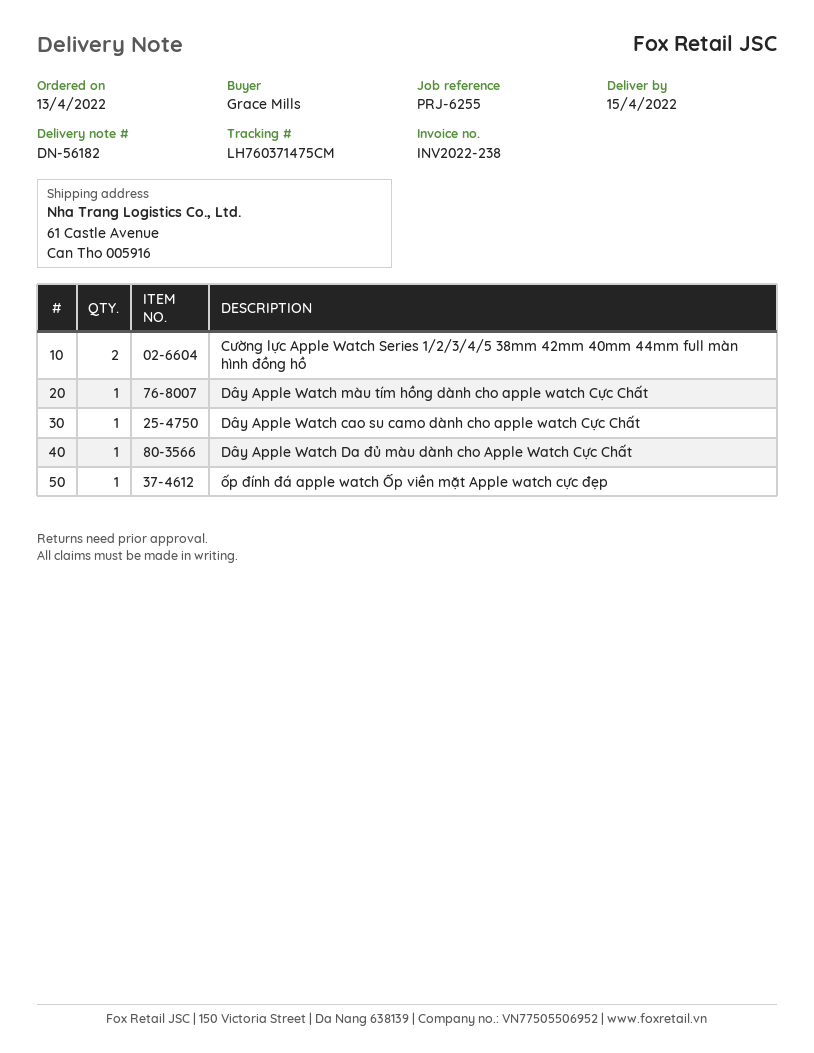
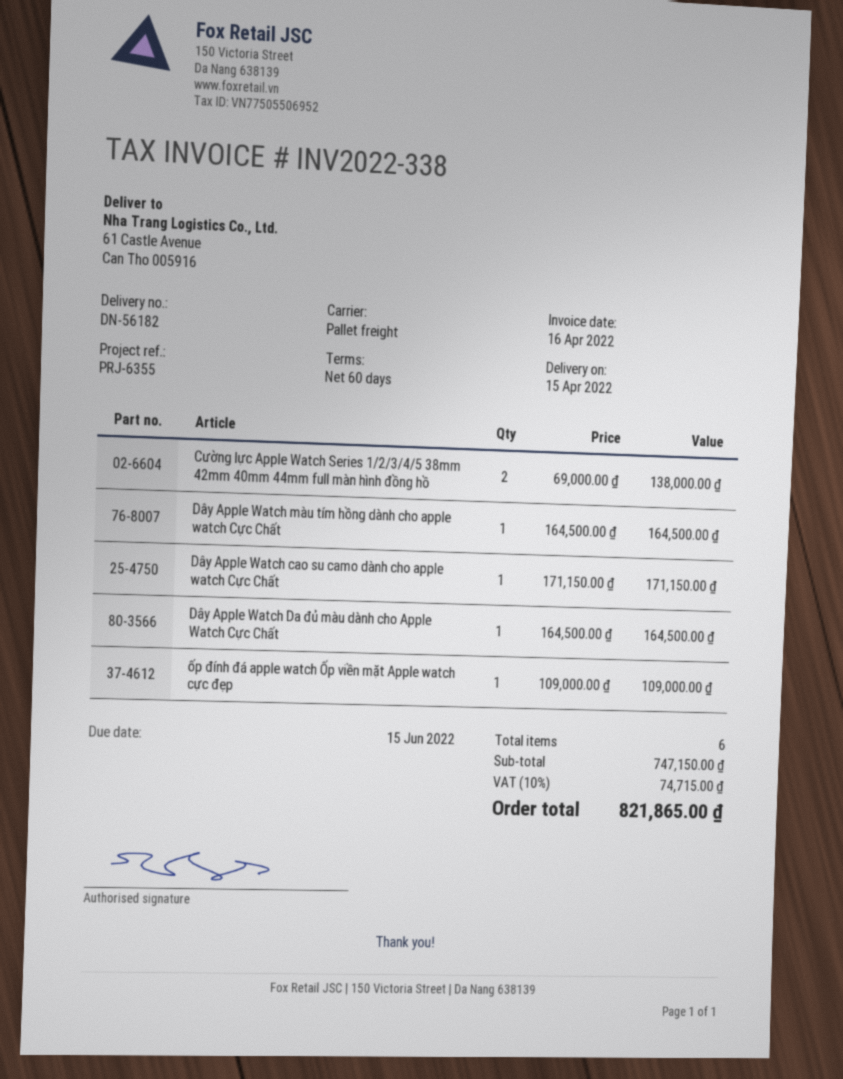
invoice number: INV2022-238 -> INV2022-338
reference: PRJ-6255 -> PRJ-6355

